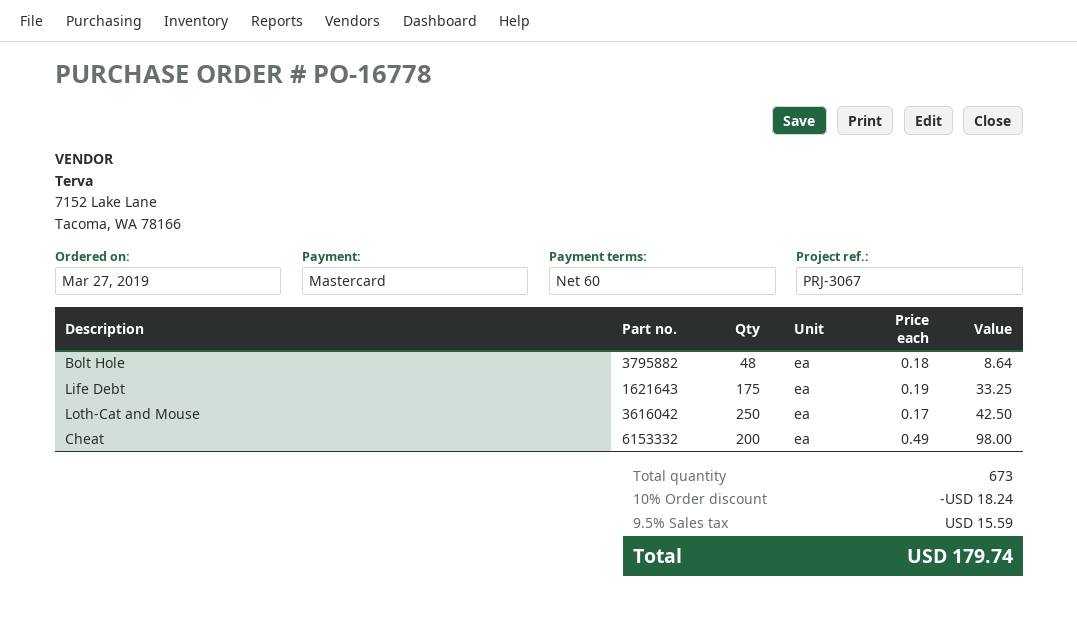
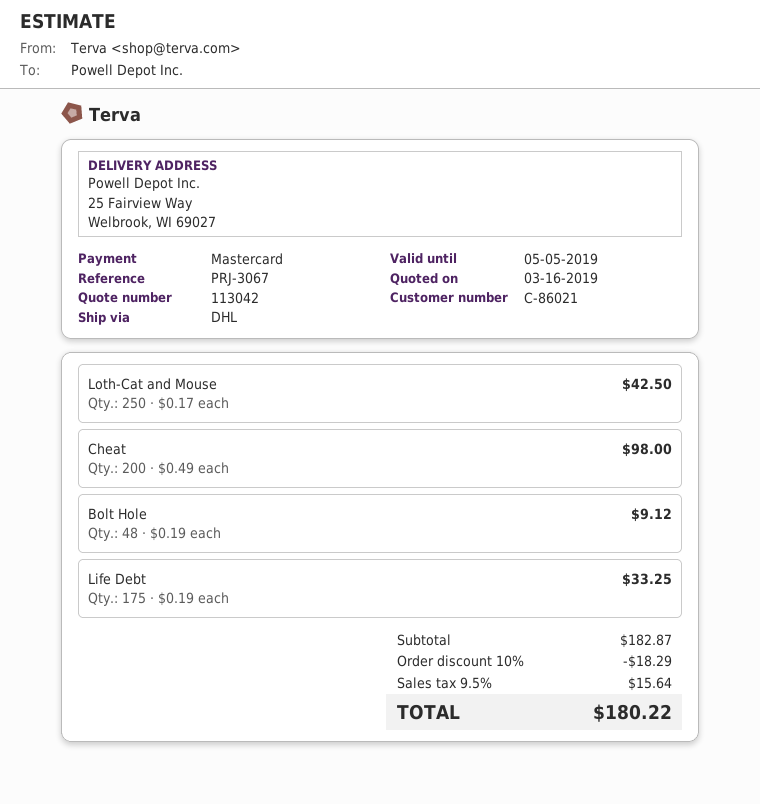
Bolt Hole: 48 x 0.18 = 8.64 -> 48 x 0.19 = 9.12
discount: 10% = 18.24 -> 10% = 18.29
tax: 9.5% = 15.59 -> 9.5% = 15.64
total: 179.74 -> 180.22

